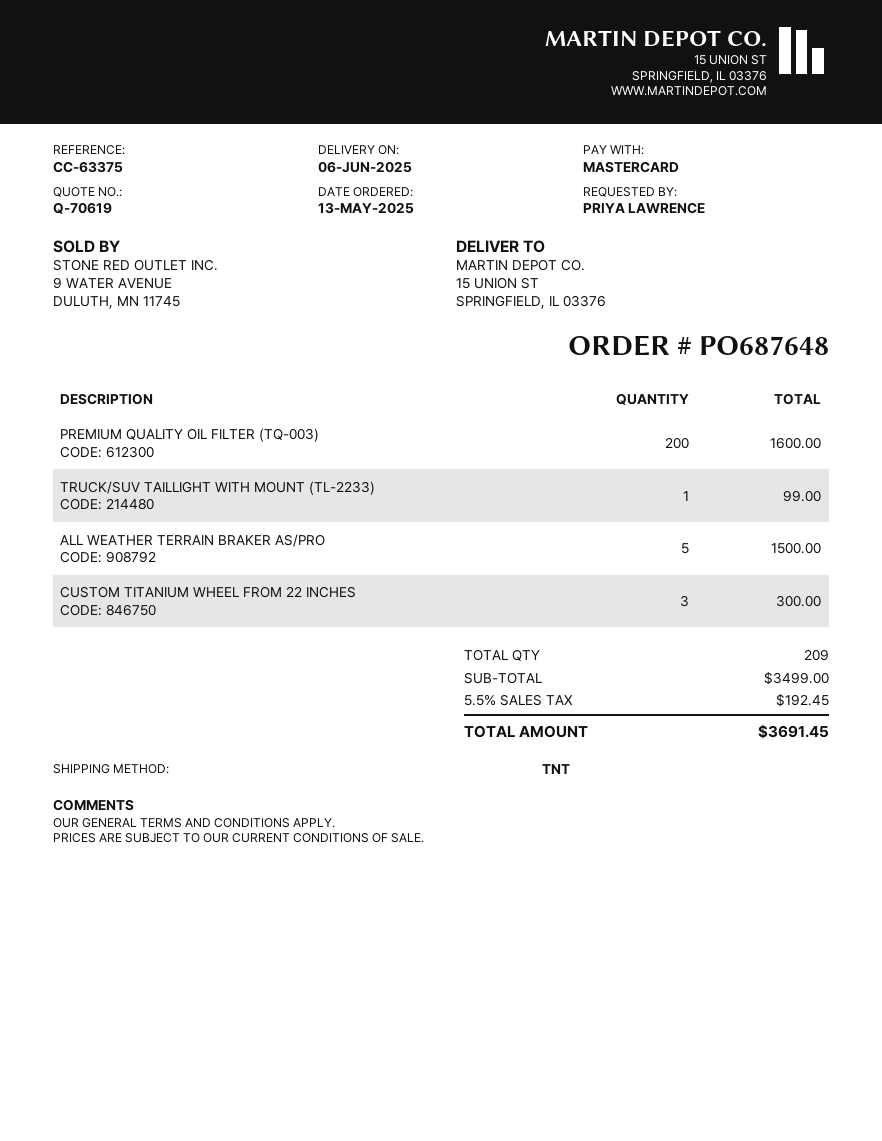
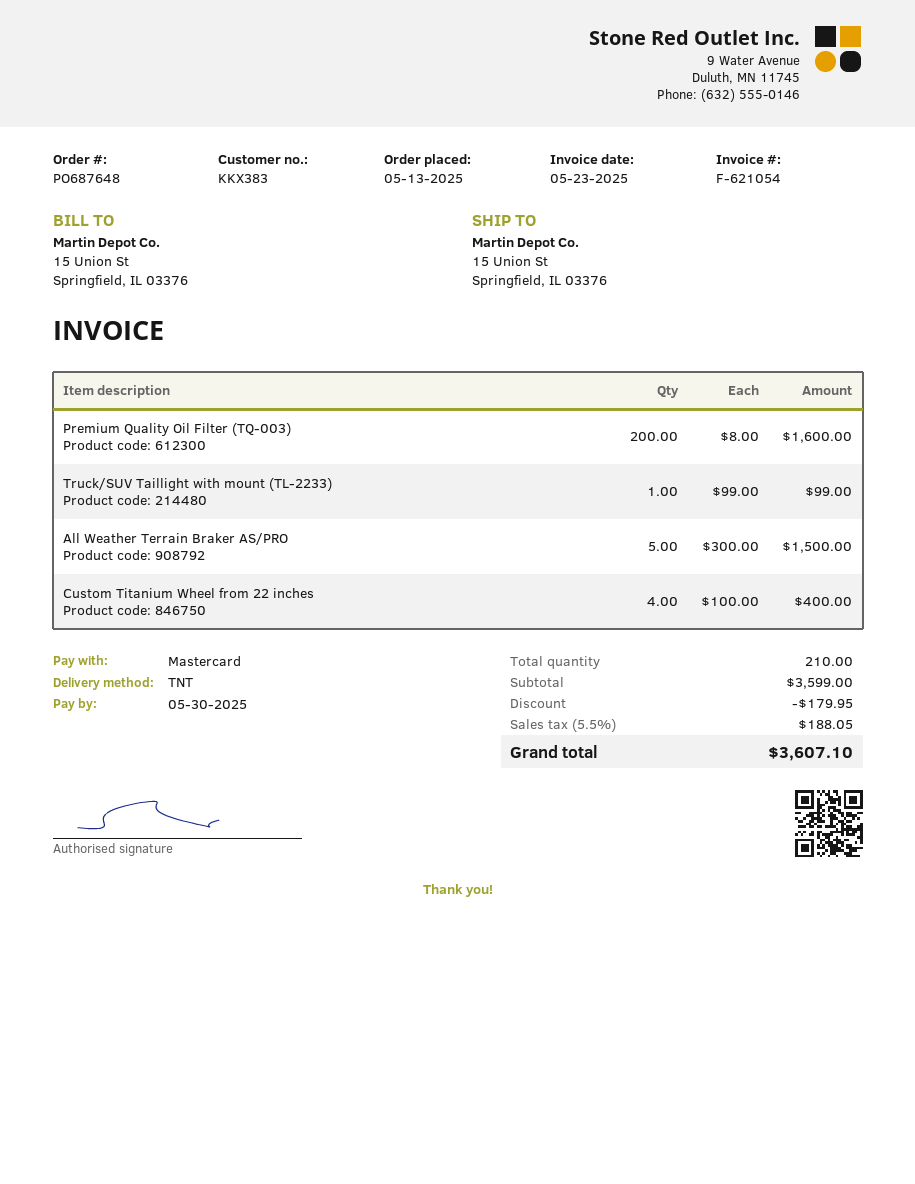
CUSTOM TITANIUM WHEEL FROM 22 INCHES: 3 for 300.00 -> 4 for 400.00
total quantity: 209 -> 210
subtotal: 3499.00 -> 3599.00
discount: none -> 179.95
tax: 5.5% = 192.45 -> 5.5% = 188.05
total: 3691.45 -> 3607.10

